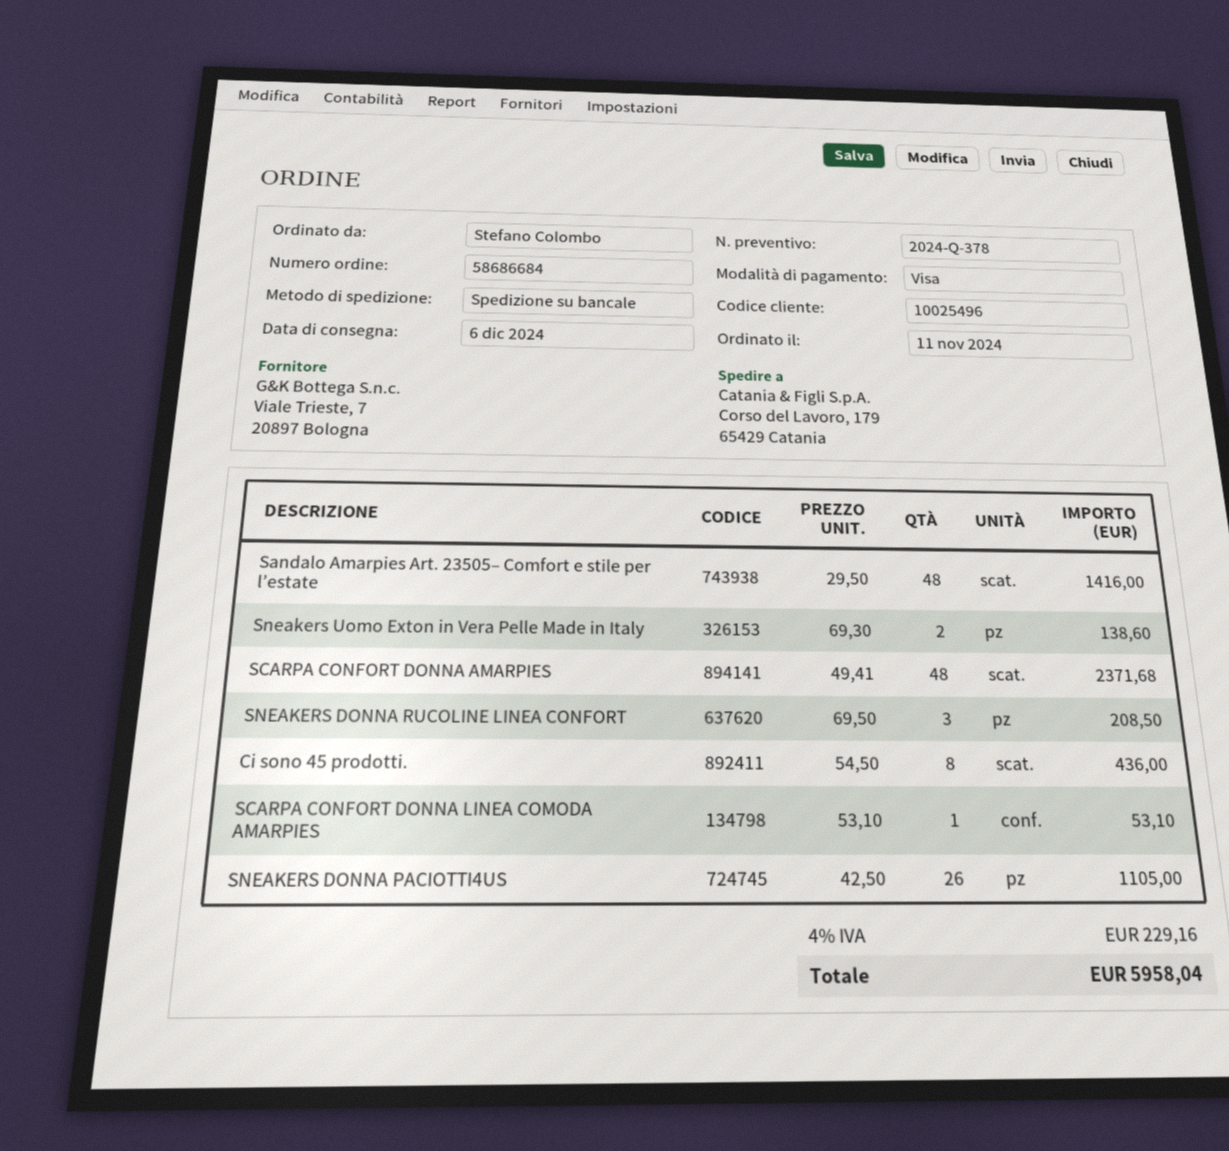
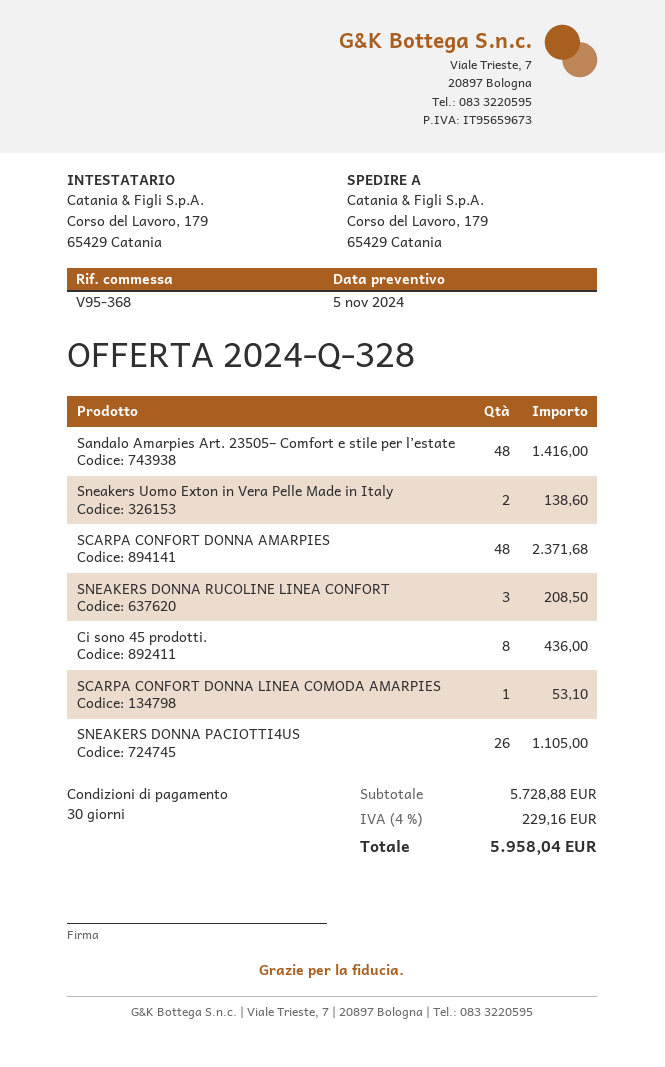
quote number: 2024-Q-378 -> 2024-Q-328

